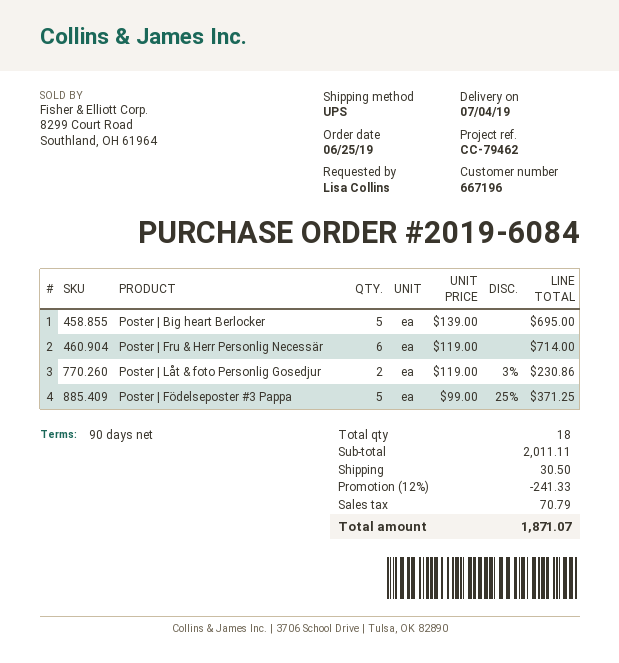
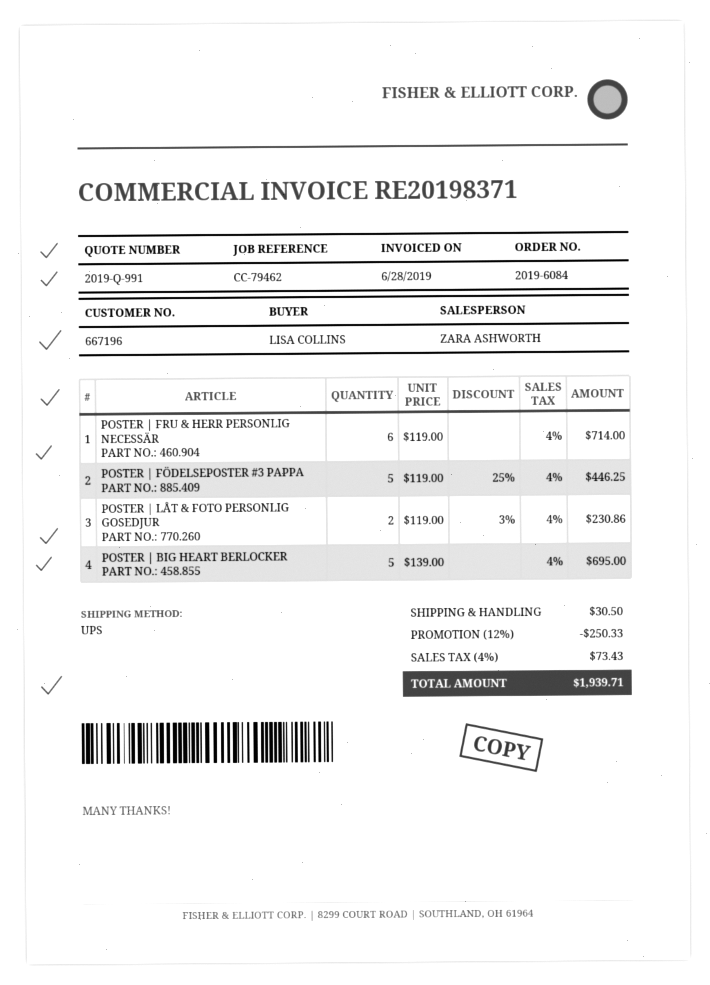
Poster | Födelseposter #3 Pappa: 5 x 99.00 - 25% = 371.25 -> 5 x 119.00 - 25% = 446.25
discount: 12% = 241.33 -> 12% = 250.33
tax: 70.79 -> 73.43
total: 1871.07 -> 1939.71

